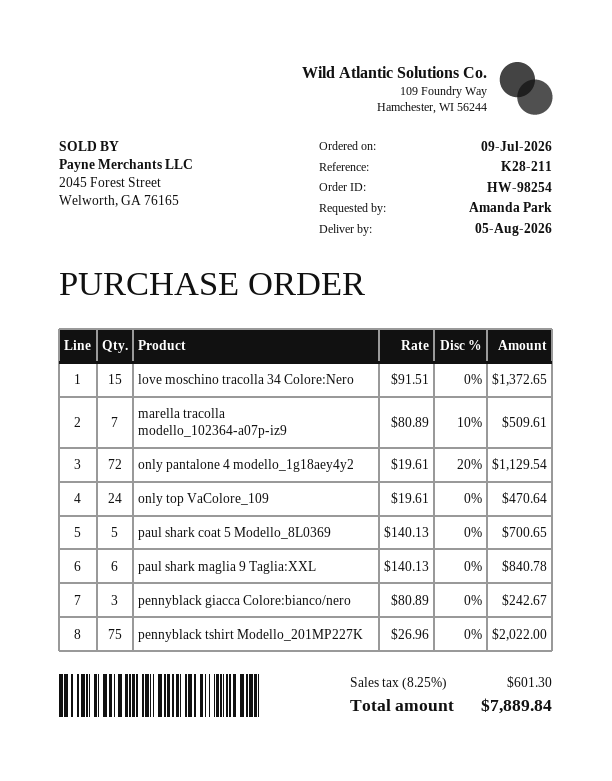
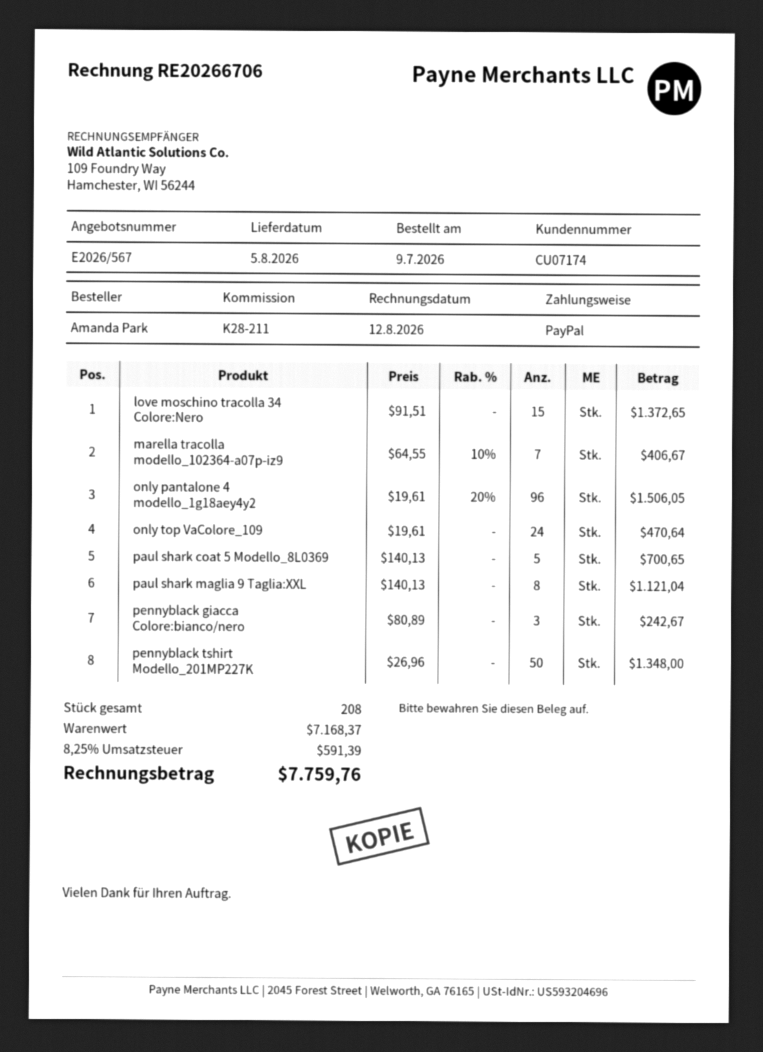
marella tracolla modello_102364-a07p-iz9: 7 x 80.89 - 10% = 509.61 -> 7 x 64.55 - 10% = 406.67
only pantalone 4 modello_1g18aey4y2: 72 x 19.61 - 20% = 1129.54 -> 96 x 19.61 - 20% = 1506.05
paul shark maglia 9 Taglia:XXL: 6 x 140.13 = 840.78 -> 8 x 140.13 = 1121.04
pennyblack tshirt Modello_201MP227K: 75 x 26.96 = 2022.00 -> 50 x 26.96 = 1348.00
tax: 8.25% = 601.30 -> 8.25% = 591.39
total: 7889.84 -> 7759.76

